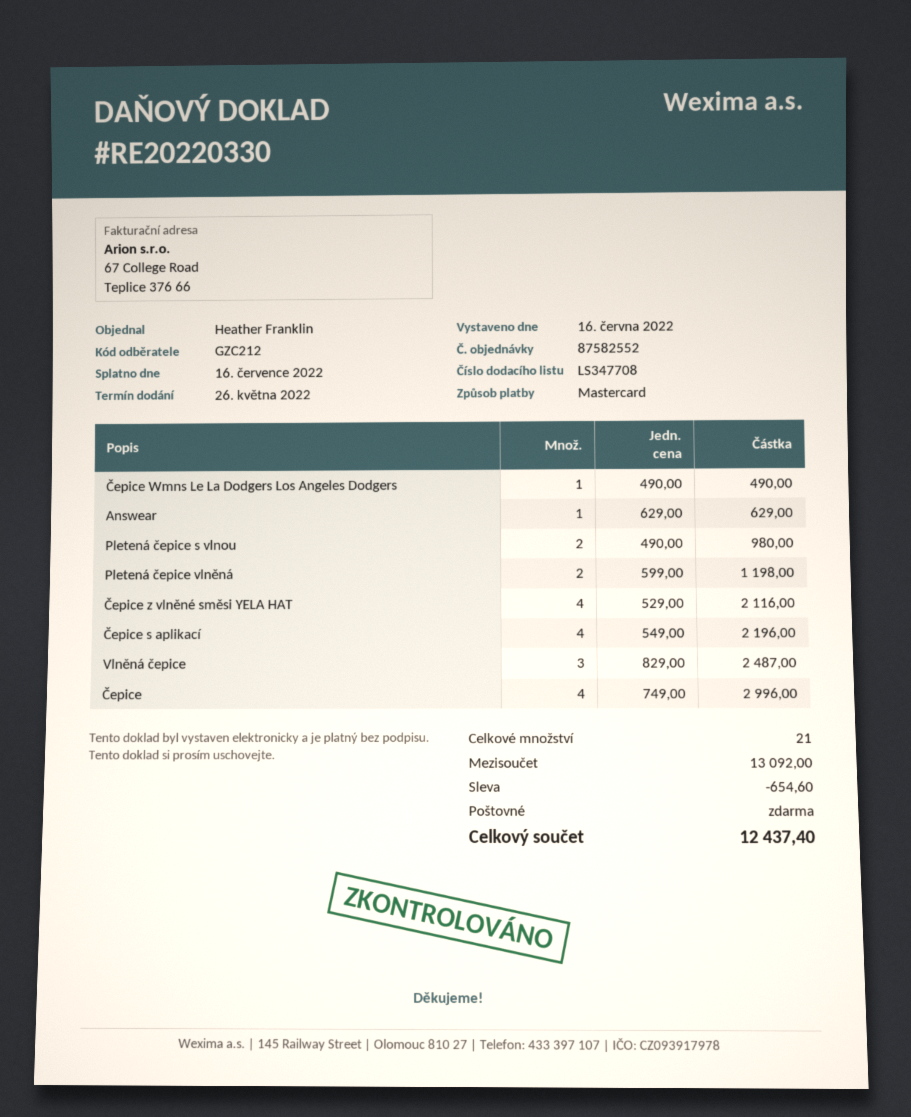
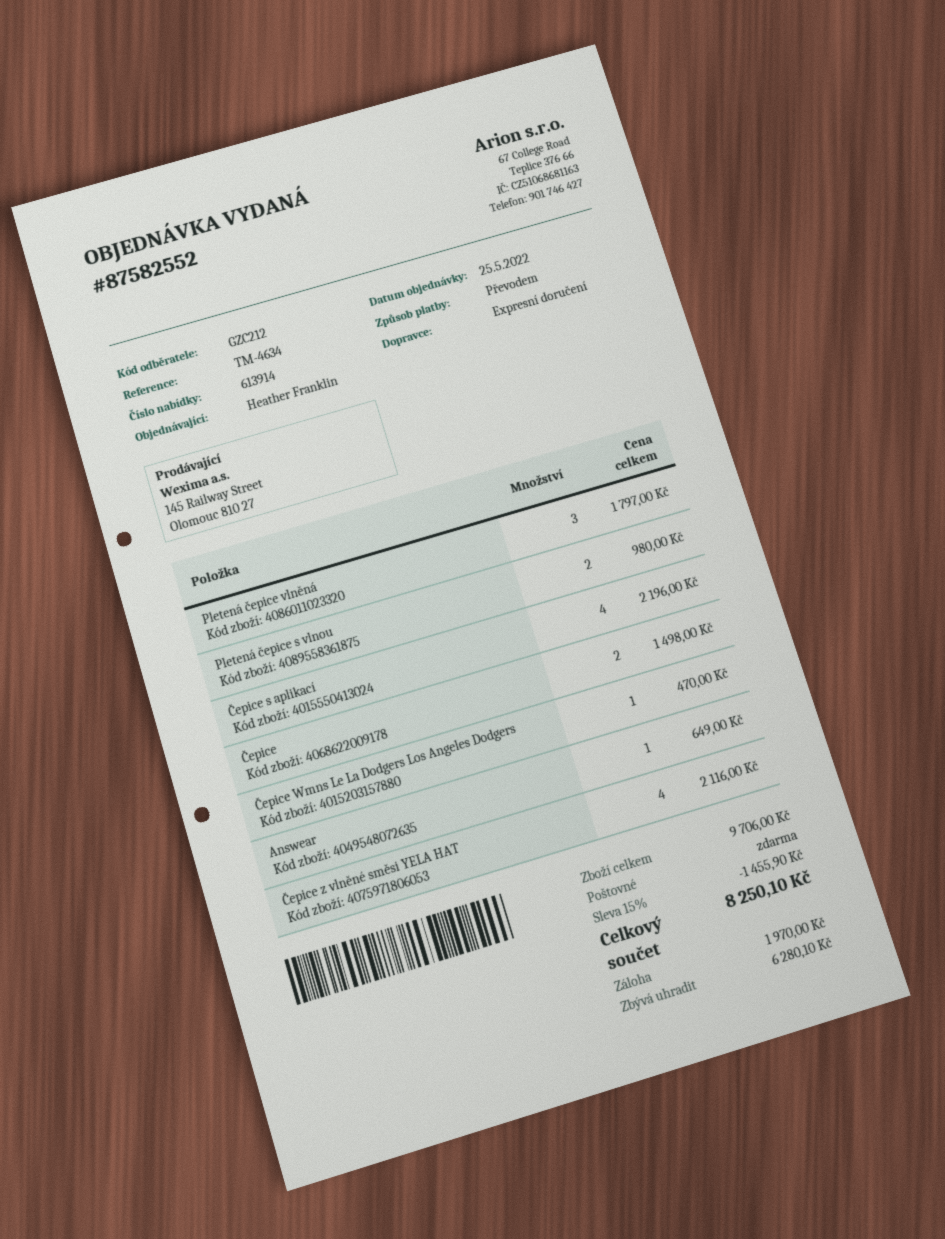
payment method: Mastercard -> bank transfer
Čepice Wmns Le La Dodgers Los Angeles Dodgers: 1 for 490.00 -> 1 for 470.00
Answear: 1 for 629.00 -> 1 for 649.00
Pletená čepice vlněná: 2 for 1198.00 -> 3 for 1797.00
Vlněná čepice: 3 for 2487.00 -> none
Čepice: 4 for 2996.00 -> 2 for 1498.00
subtotal: 13092.00 -> 9706.00
discount: 654.60 -> 1455.90
total: 12437.40 -> 8250.10

